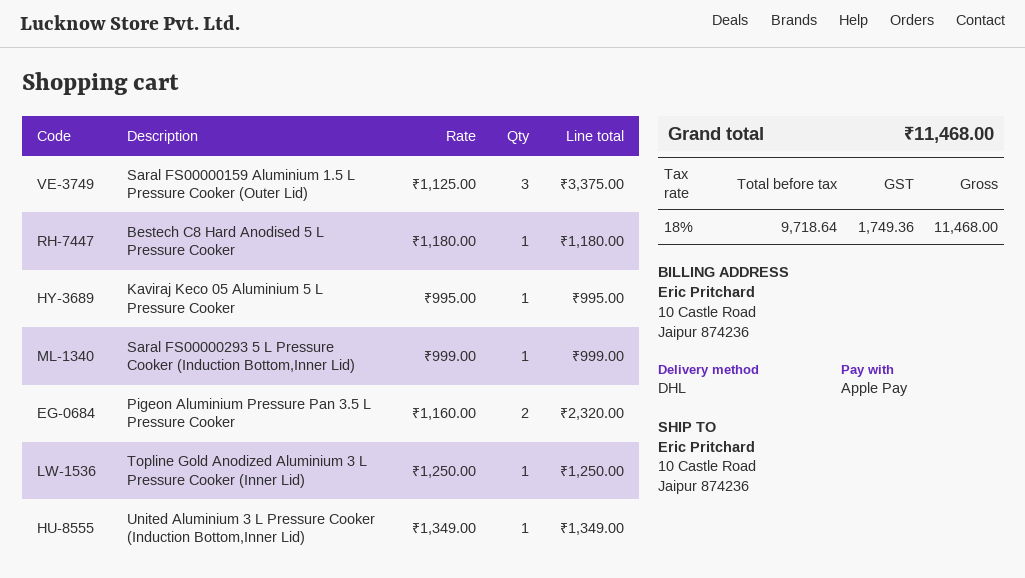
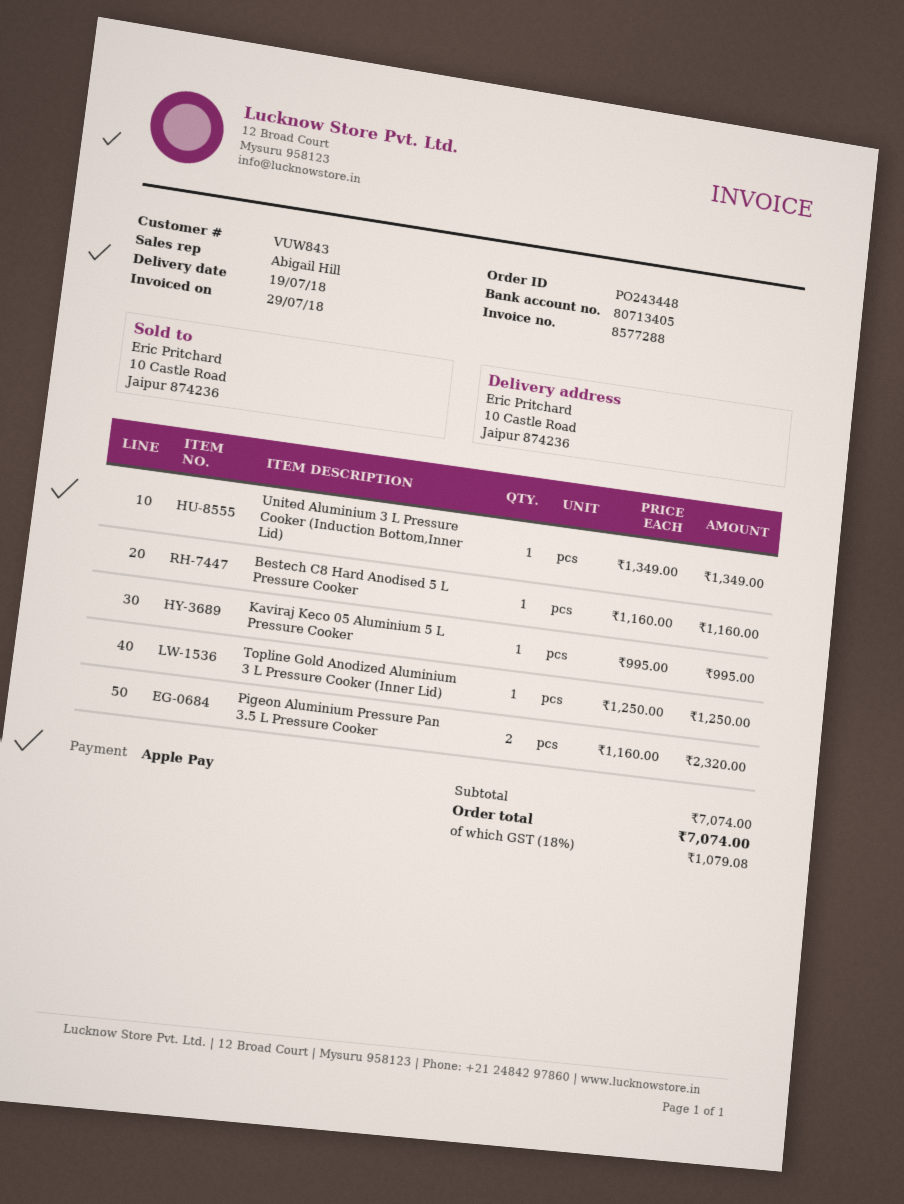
Saral FS00000159 Aluminium 1.5 L Pressure Cooker (Outer Lid): 3 x 1125.00 = 3375.00 -> none
Bestech C8 Hard Anodised 5 L Pressure Cooker: 1 x 1180.00 = 1180.00 -> 1 x 1160.00 = 1160.00
Saral FS00000293 5 L Pressure Cooker (Induction Bottom,Inner Lid): 1 x 999.00 = 999.00 -> none
tax: 18% = 1749.36 -> 18% = 1079.08
total: 11468.00 -> 7074.00

